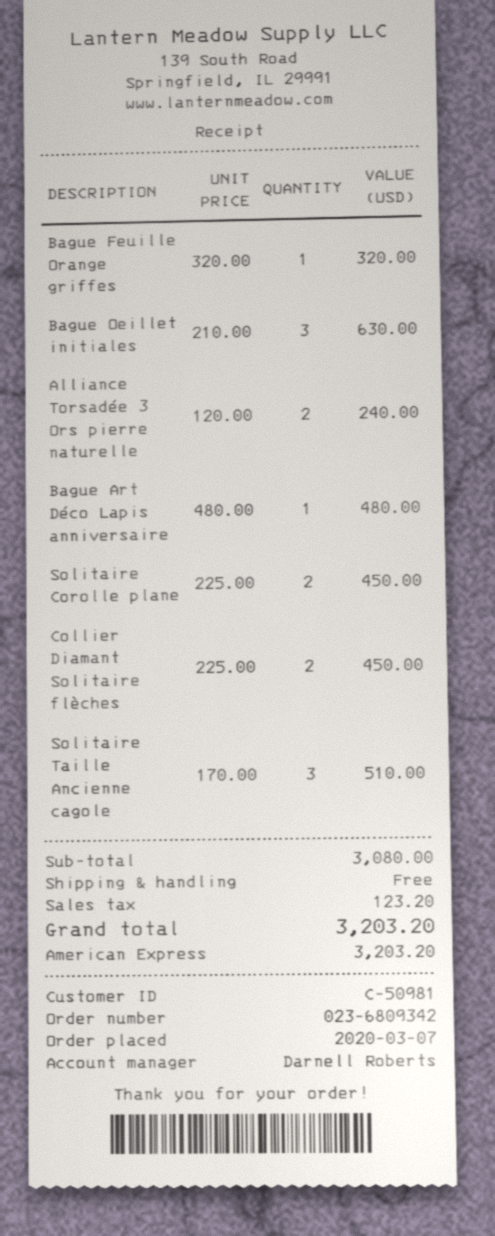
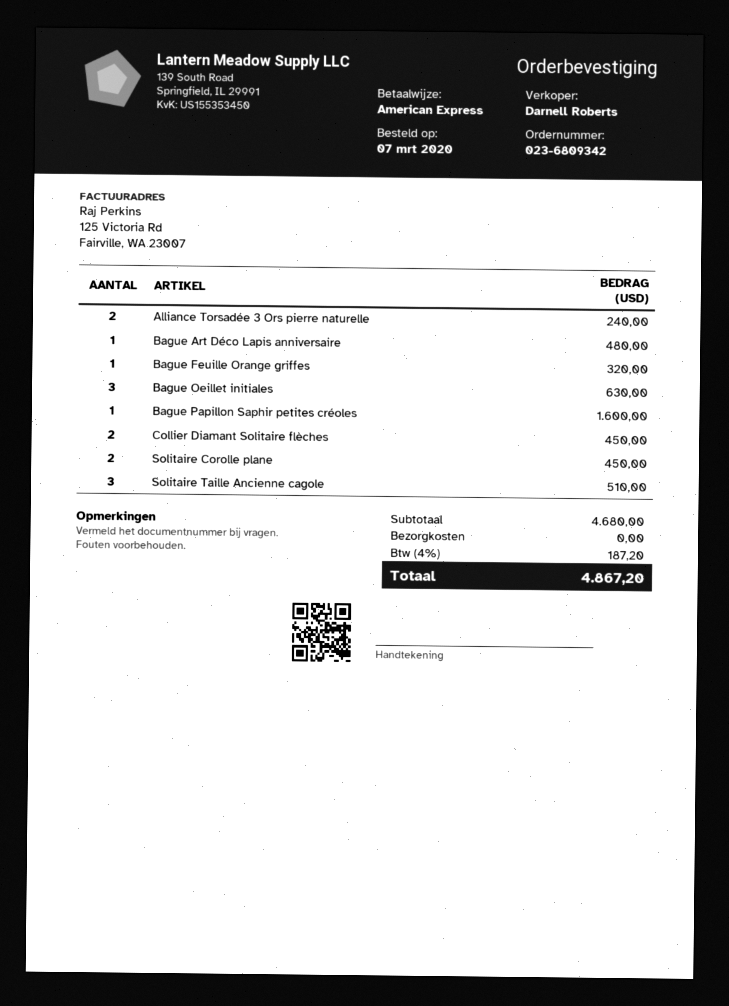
Bague Papillon Saphir petites créoles: none -> 1 for 1600.00
subtotal: 3080.00 -> 4680.00
tax: 123.20 -> 187.20
total: 3203.20 -> 4867.20

